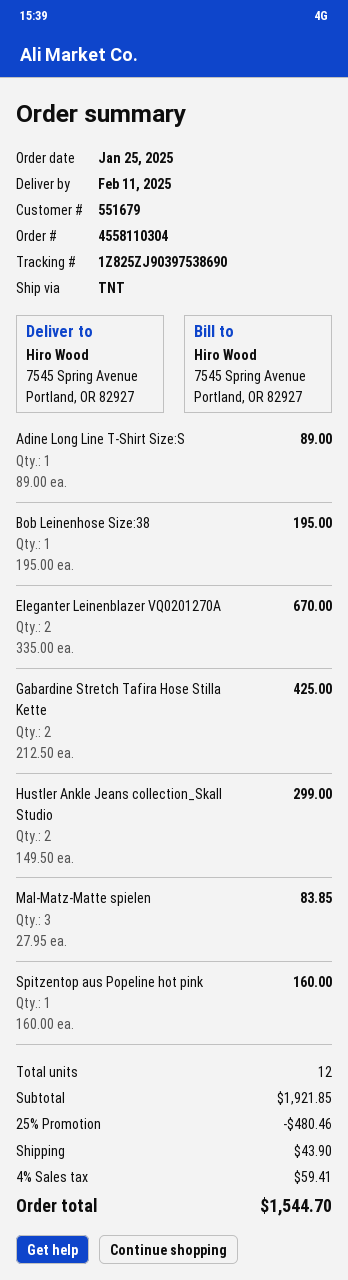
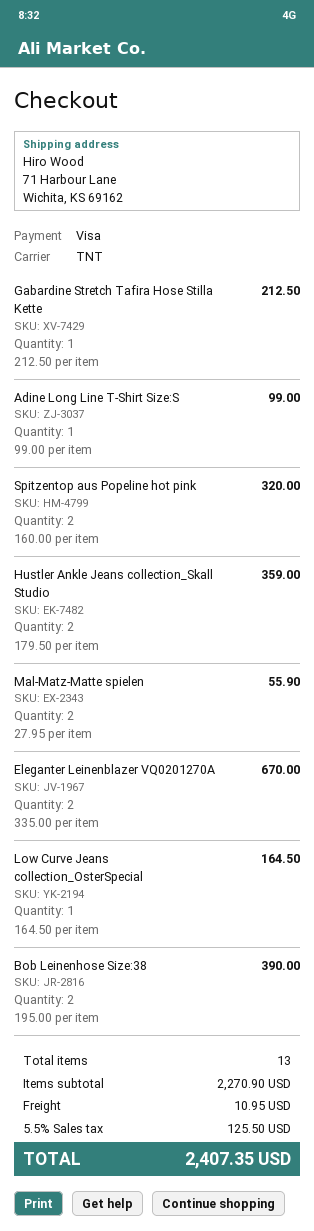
ship to: 7545 Spring Avenue, Portland, OR 82927 -> 71 Harbour Lane, Wichita, KS 69162
Adine Long Line T-Shirt Size:S: 1 x 89.00 = 89.00 -> 1 x 99.00 = 99.00
Bob Leinenhose Size:38: 1 x 195.00 = 195.00 -> 2 x 195.00 = 390.00
Gabardine Stretch Tafira Hose Stilla Kette: 2 x 212.50 = 425.00 -> 1 x 212.50 = 212.50
Hustler Ankle Jeans collection_Skall Studio: 2 x 149.50 = 299.00 -> 2 x 179.50 = 359.00
Mal-Matz-Matte spielen: 3 x 27.95 = 83.85 -> 2 x 27.95 = 55.90
Spitzentop aus Popeline hot pink: 1 x 160.00 = 160.00 -> 2 x 160.00 = 320.00
Low Curve Jeans collection_OsterSpecial: none -> 1 x 164.50 = 164.50
total quantity: 12 -> 13
subtotal: 1921.85 -> 2270.90
discount: 25% = 480.46 -> none
shipping: 43.90 -> 10.95
tax: 4% = 59.41 -> 5.5% = 125.50
total: 1544.70 -> 2407.35

